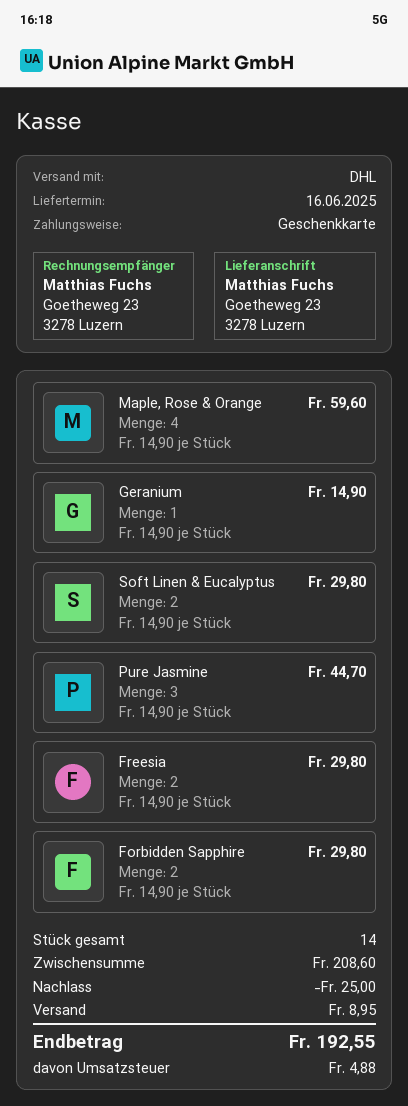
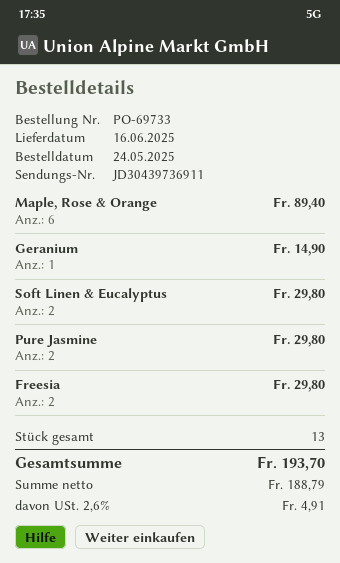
Maple, Rose & Orange: 4 for 59.60 -> 6 for 89.40
Pure Jasmine: 3 for 44.70 -> 2 for 29.80
Forbidden Sapphire: 2 for 29.80 -> none
total quantity: 14 -> 13
discount: 25.00 -> none
shipping: 8.95 -> none
tax: 4.88 -> 4.91
total: 192.55 -> 193.70

